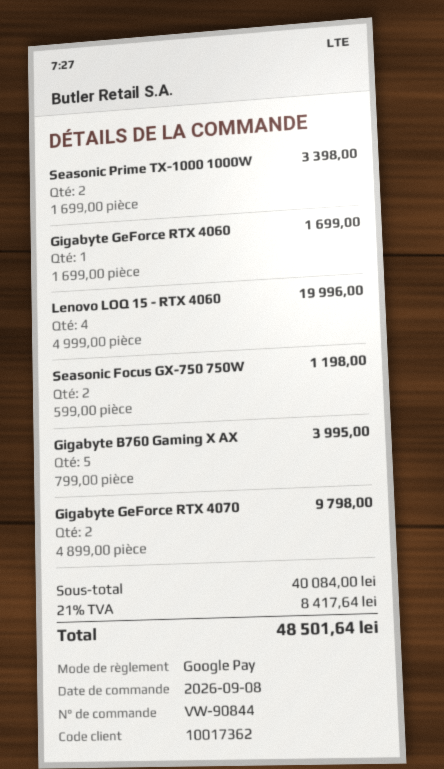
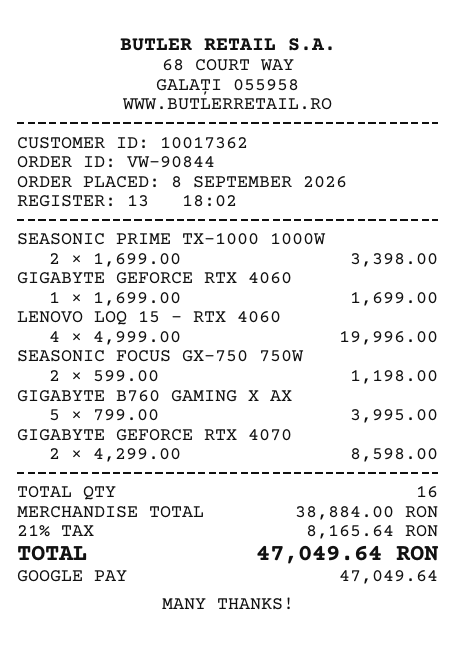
Gigabyte GeForce RTX 4070: 2 x 4899.00 = 9798.00 -> 2 x 4299.00 = 8598.00
subtotal: 40084.00 -> 38884.00
tax: 21% = 8417.64 -> 21% = 8165.64
total: 48501.64 -> 47049.64

